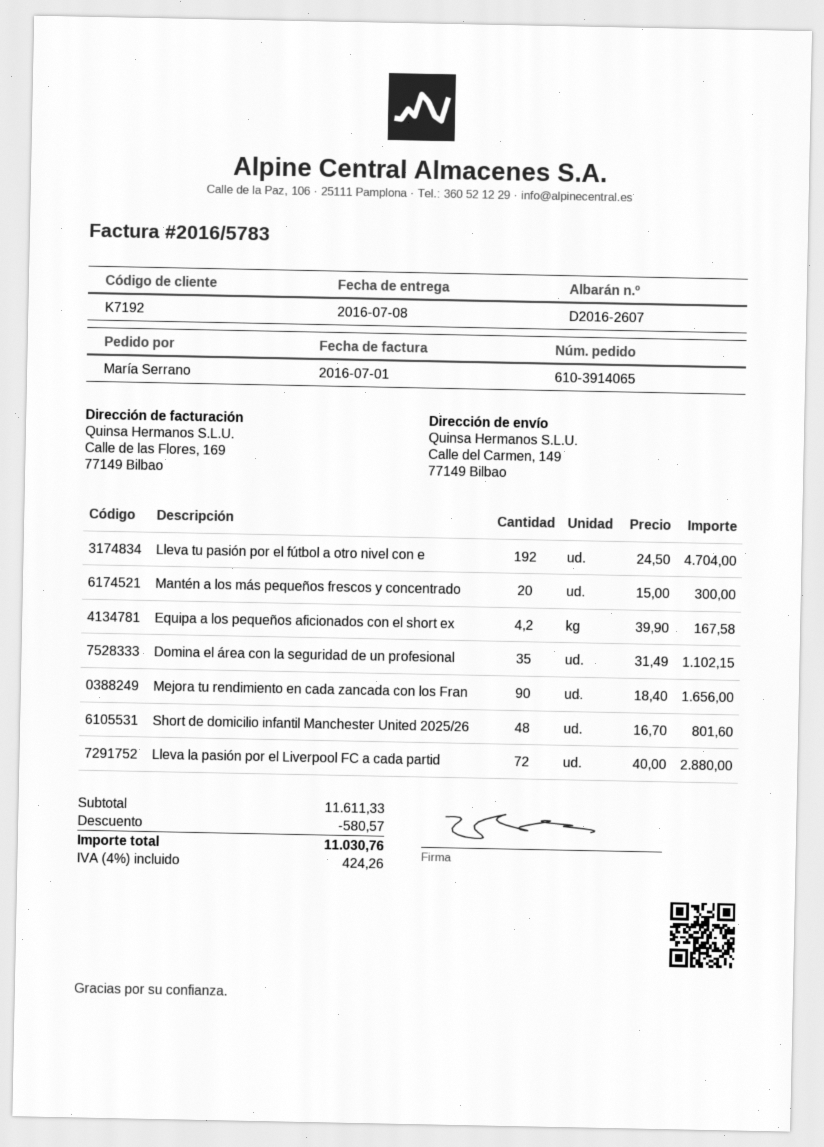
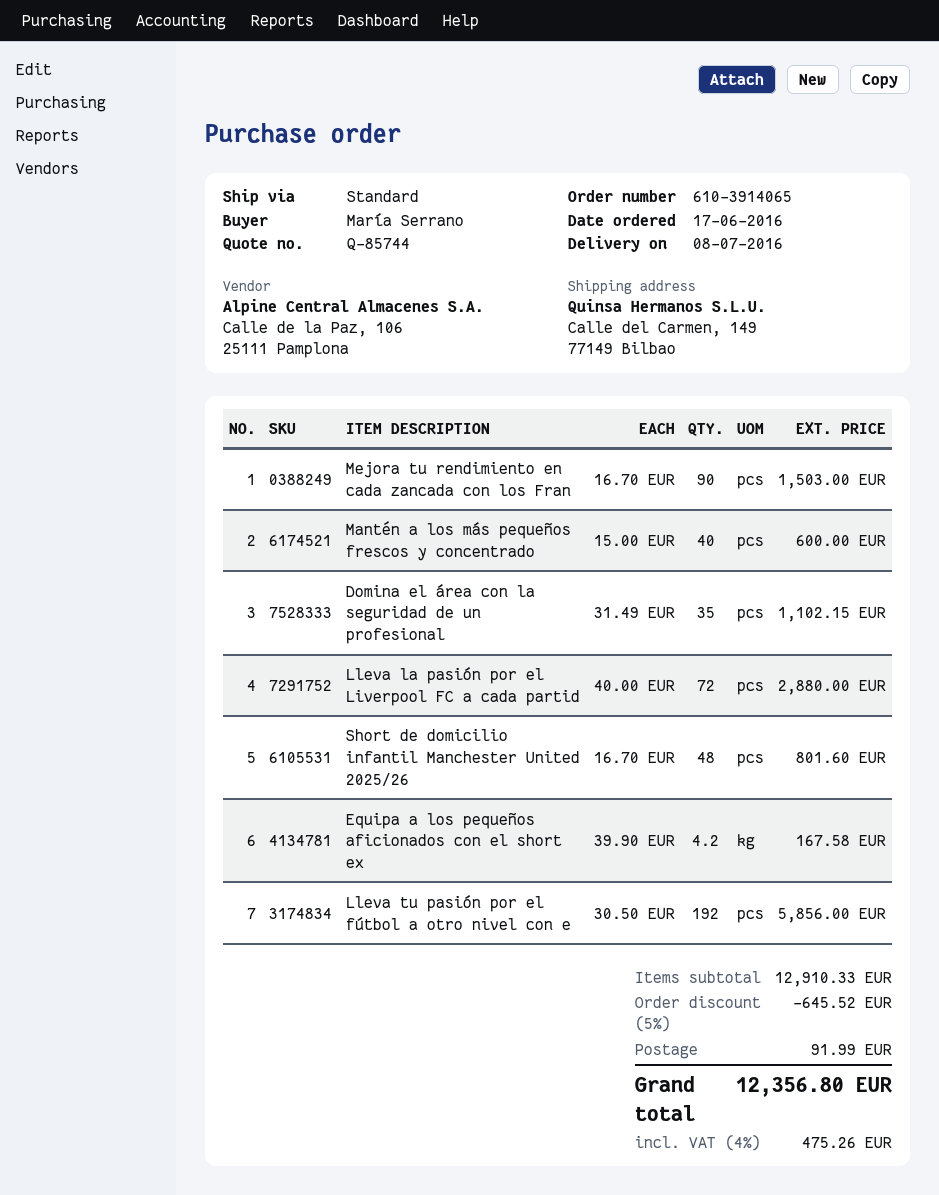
Lleva tu pasión por el fútbol a otro nivel con e: 192 x 24.50 = 4704.00 -> 192 x 30.50 = 5856.00
Mantén a los más pequeños frescos y concentrado: 20 x 15.00 = 300.00 -> 40 x 15.00 = 600.00
Mejora tu rendimiento en cada zancada con los Fran: 90 x 18.40 = 1656.00 -> 90 x 16.70 = 1503.00
subtotal: 11611.33 -> 12910.33
discount: 580.57 -> 645.52
shipping: none -> 91.99
tax: 4% = 424.26 -> 4% = 475.26
total: 11030.76 -> 12356.80

